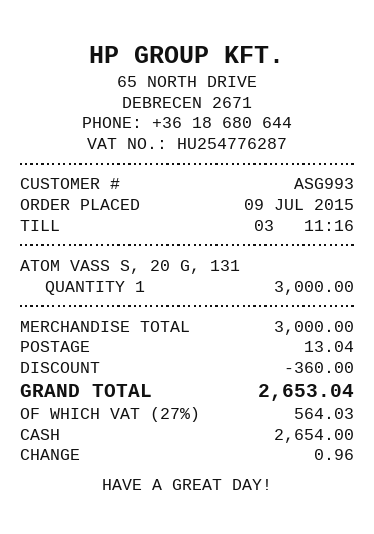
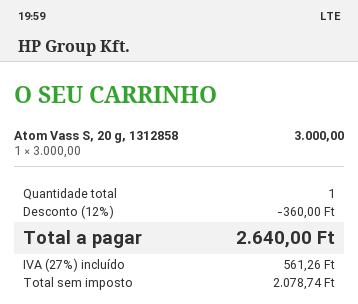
shipping: 13.04 -> none
tax: 27% = 564.03 -> 27% = 561.26
total: 2653.04 -> 2640.00

